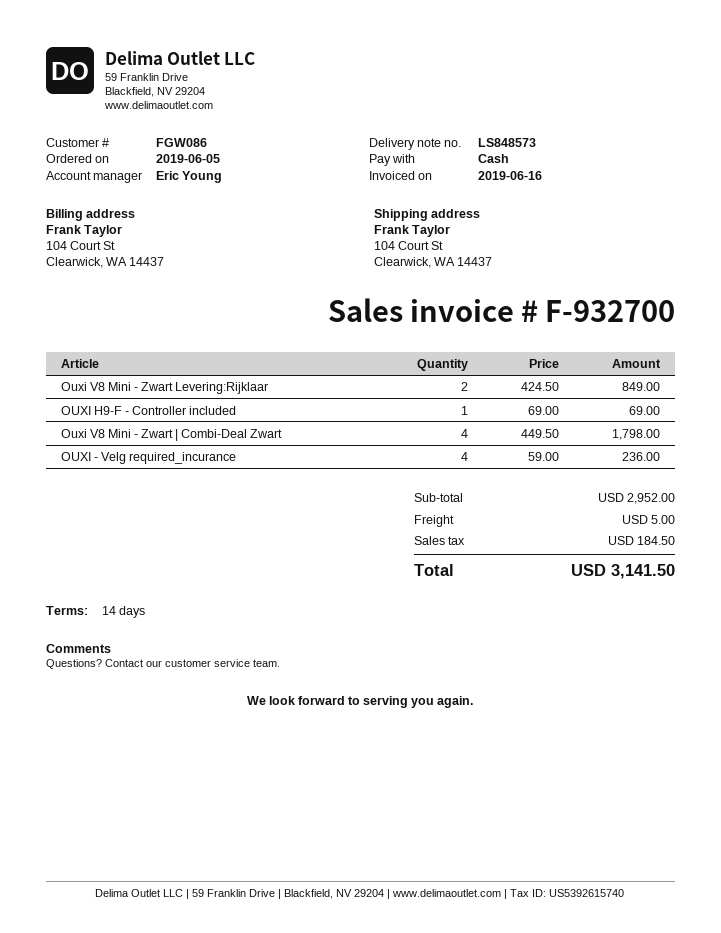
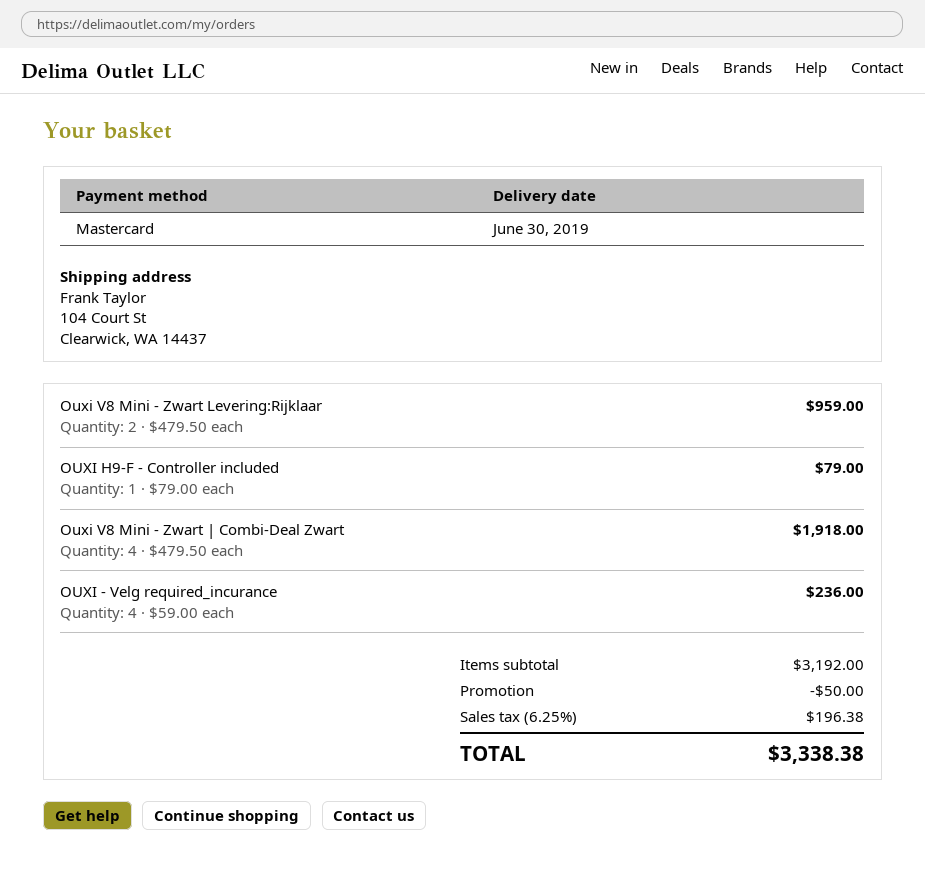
payment method: cash -> Mastercard
Ouxi V8 Mini - Zwart Levering:Rijklaar: 2 x 424.50 = 849.00 -> 2 x 479.50 = 959.00
OUXI H9-F - Controller included: 1 x 69.00 = 69.00 -> 1 x 79.00 = 79.00
Ouxi V8 Mini - Zwart | Combi-Deal Zwart: 4 x 449.50 = 1798.00 -> 4 x 479.50 = 1918.00
subtotal: 2952.00 -> 3192.00
discount: none -> 50.00
shipping: 5.00 -> none
tax: 184.50 -> 196.38
total: 3141.50 -> 3338.38

